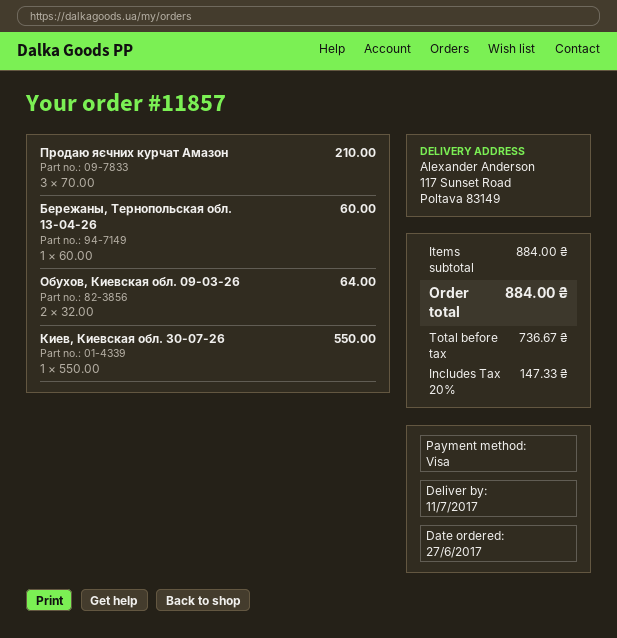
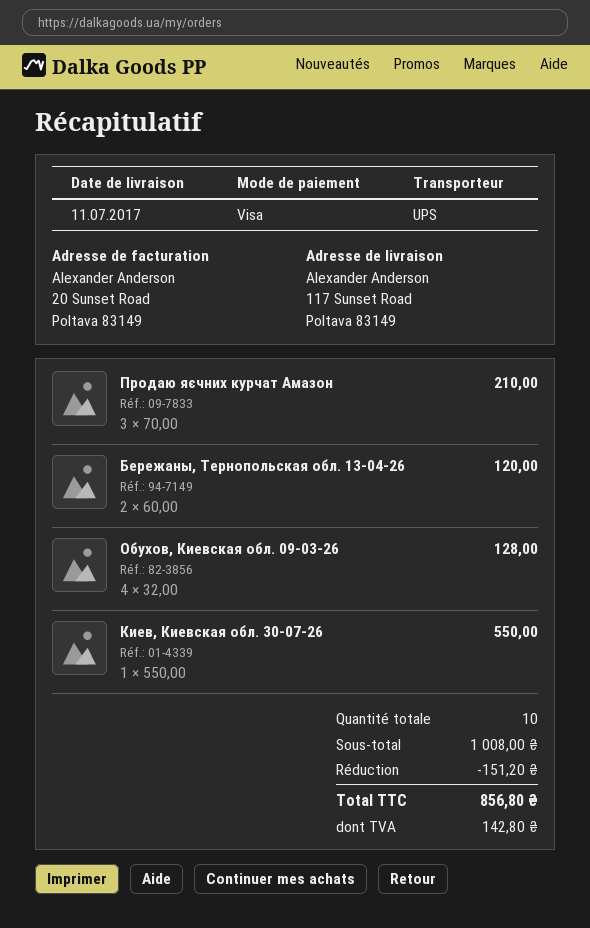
Бережаны, Тернопольская обл. 13-04-26: 1 x 60.00 = 60.00 -> 2 x 60.00 = 120.00
Обухов, Киевская обл. 09-03-26: 2 x 32.00 = 64.00 -> 4 x 32.00 = 128.00
subtotal: 884.00 -> 1008.00
discount: none -> 151.20
tax: 147.33 -> 142.80
total: 884.00 -> 856.80

